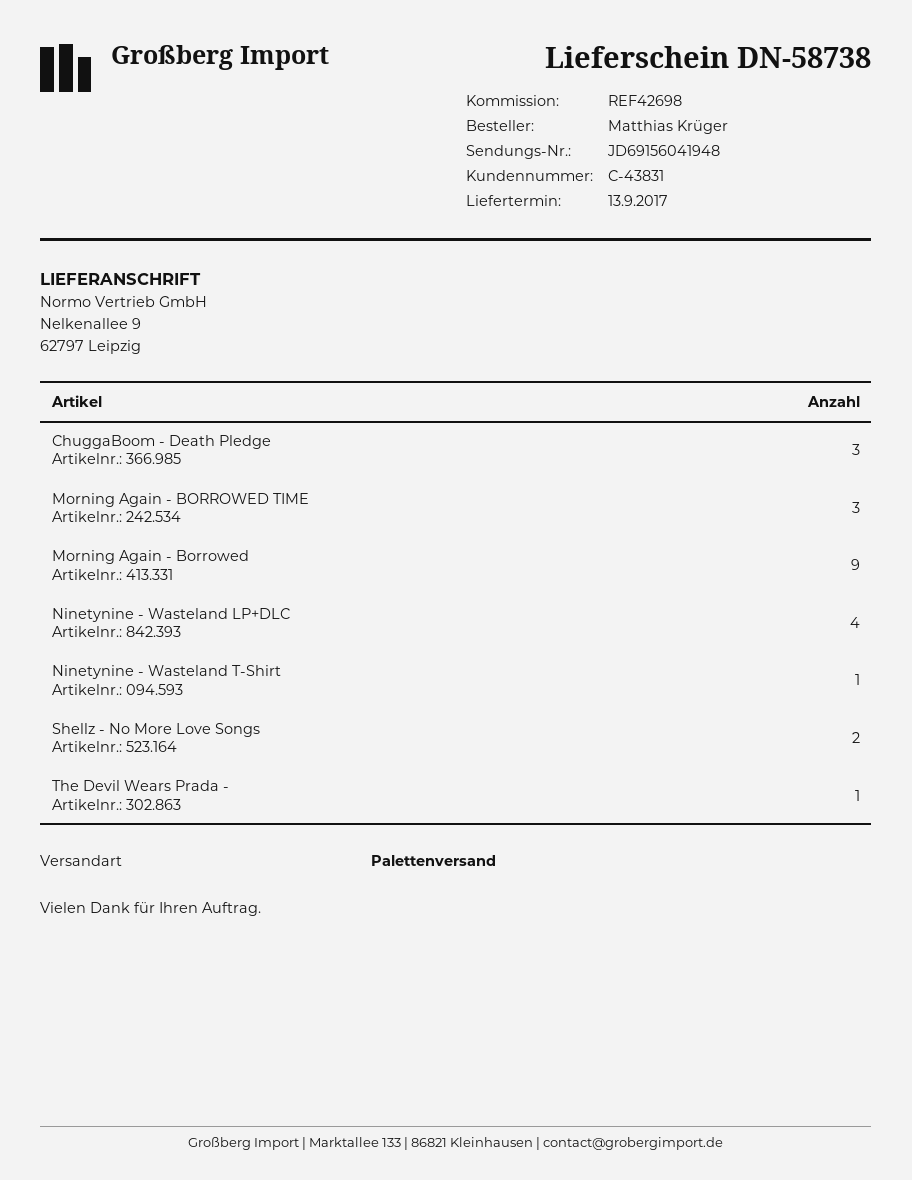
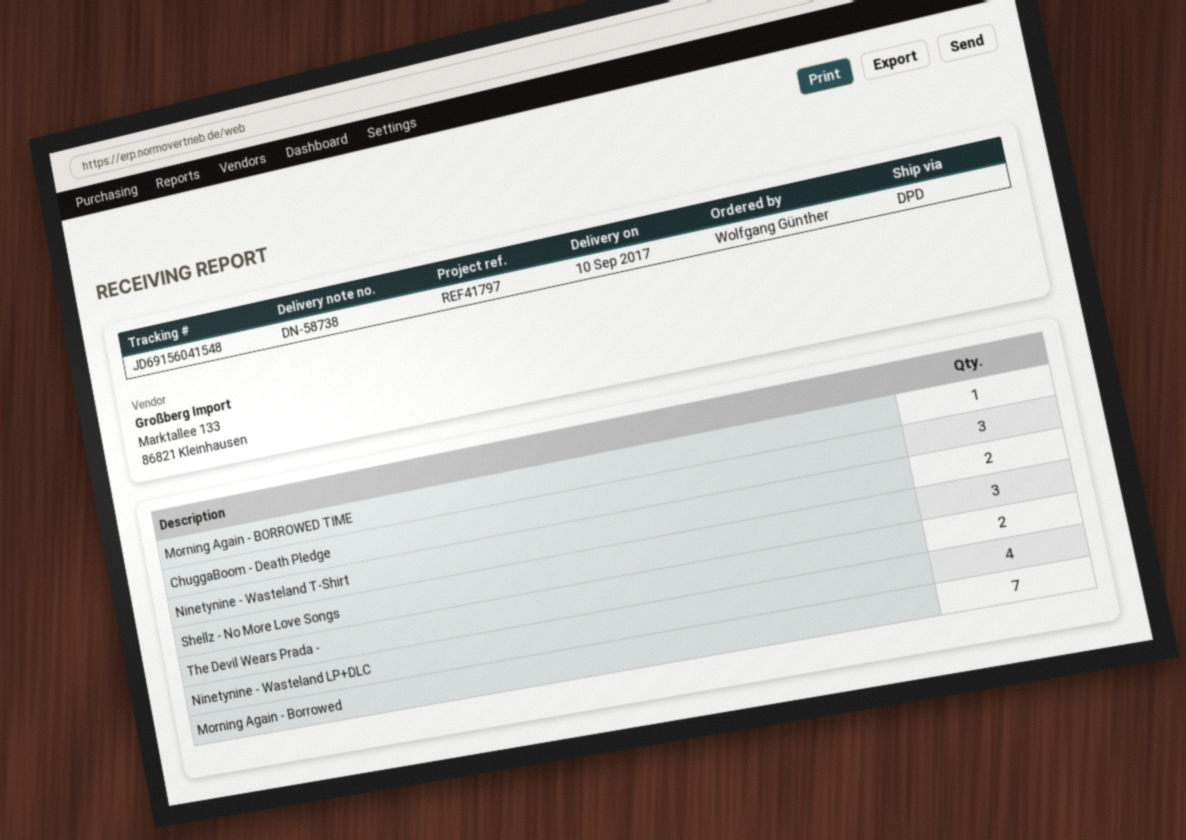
delivery date: 2017-09-13 -> 2017-09-10
reference: REF42698 -> REF41797
ordered by: Matthias Krüger -> Wolfgang Günther
shipping method: pallet freight -> DPD
tracking number: JD69156041948 -> JD69156041548
Morning Again - BORROWED TIME: 3 -> 1
Morning Again - Borrowed: 9 -> 7
Ninetynine - Wasteland T-Shirt: 1 -> 2
Shellz - No More Love Songs: 2 -> 3
The Devil Wears Prada -: 1 -> 2

